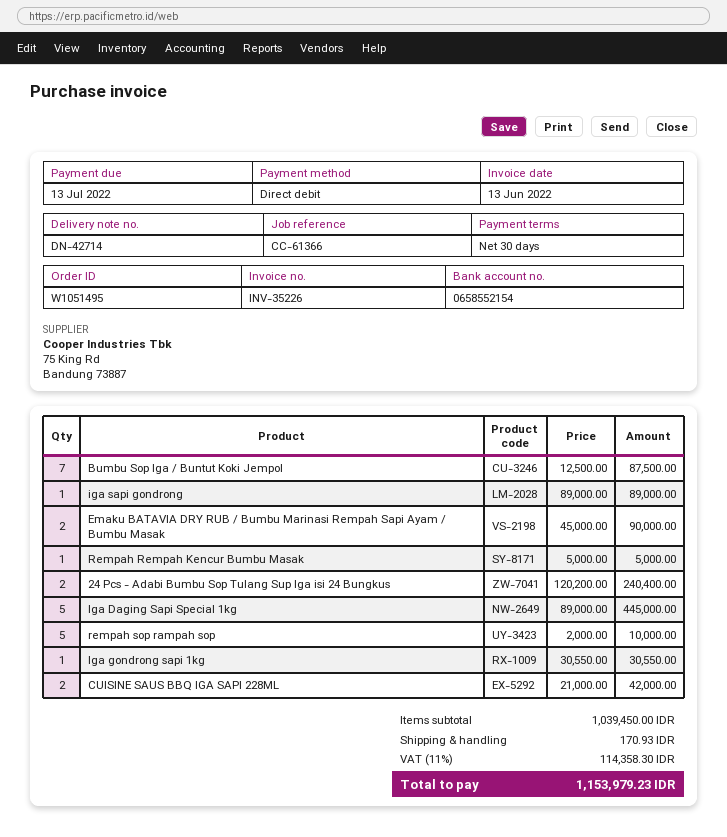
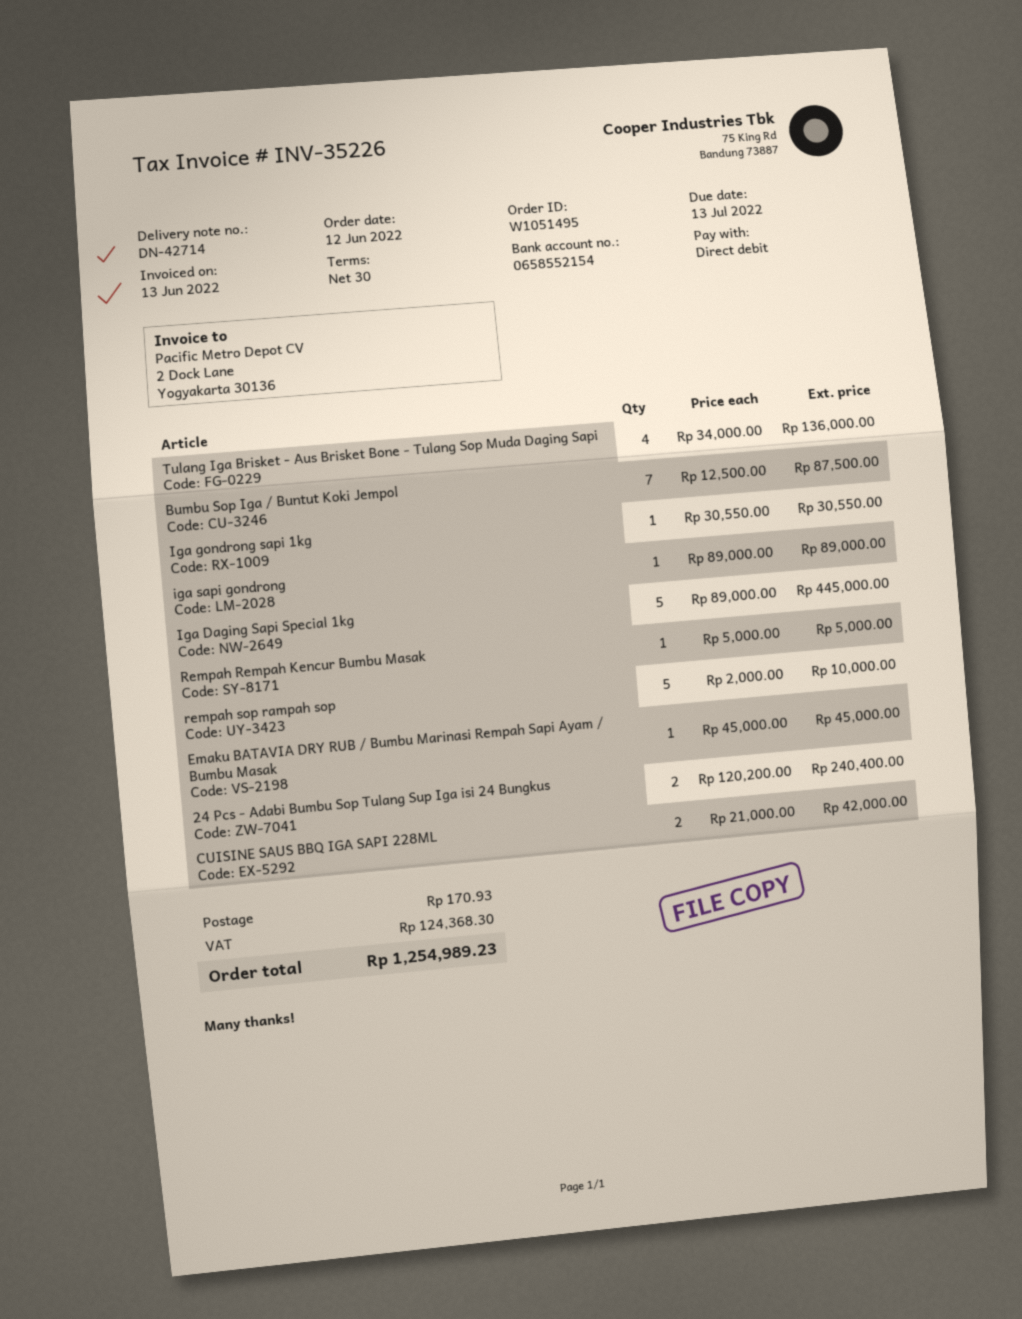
Emaku BATAVIA DRY RUB / Bumbu Marinasi Rempah Sapi Ayam / Bumbu Masak: 2 x 45000.00 = 90000.00 -> 1 x 45000.00 = 45000.00
Tulang Iga Brisket - Aus Brisket Bone - Tulang Sop Muda Daging Sapi: none -> 4 x 34000.00 = 136000.00
tax: 114358.30 -> 124368.30
total: 1153979.23 -> 1254989.23

